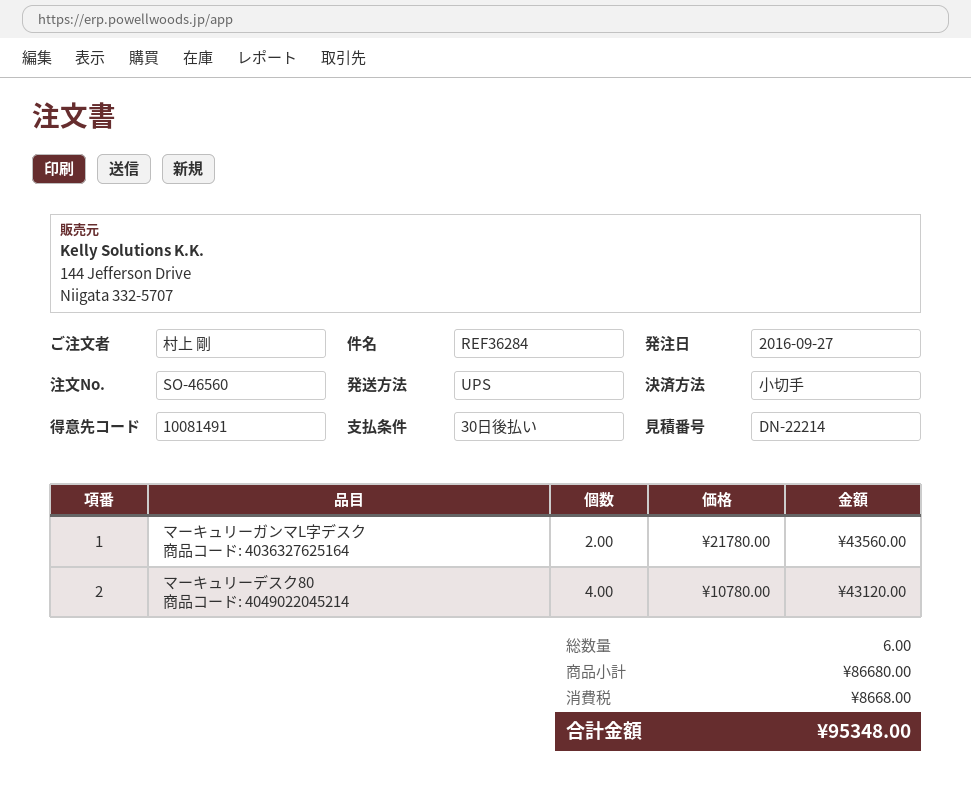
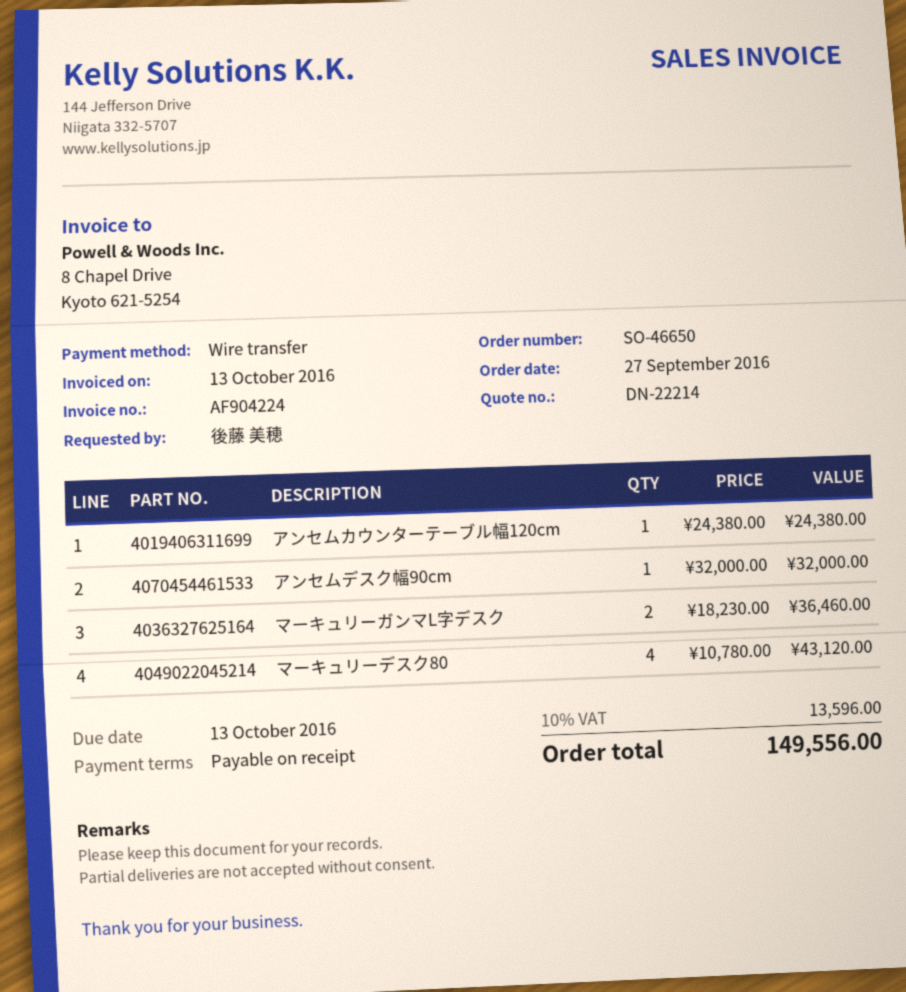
order number: SO-46560 -> SO-46650
payment terms: 30 days -> on receipt
ordered by: 村上 剛 -> 後藤 美穂
payment method: cheque -> bank transfer
マーキュリーガンマL字デスク: 2 x 21780.00 = 43560.00 -> 2 x 18230.00 = 36460.00
アンセムカウンターテーブル幅120cm: none -> 1 x 24380.00 = 24380.00
アンセムデスク幅90cm: none -> 1 x 32000.00 = 32000.00
tax: 8668.00 -> 13596.00
total: 95348.00 -> 149556.00

